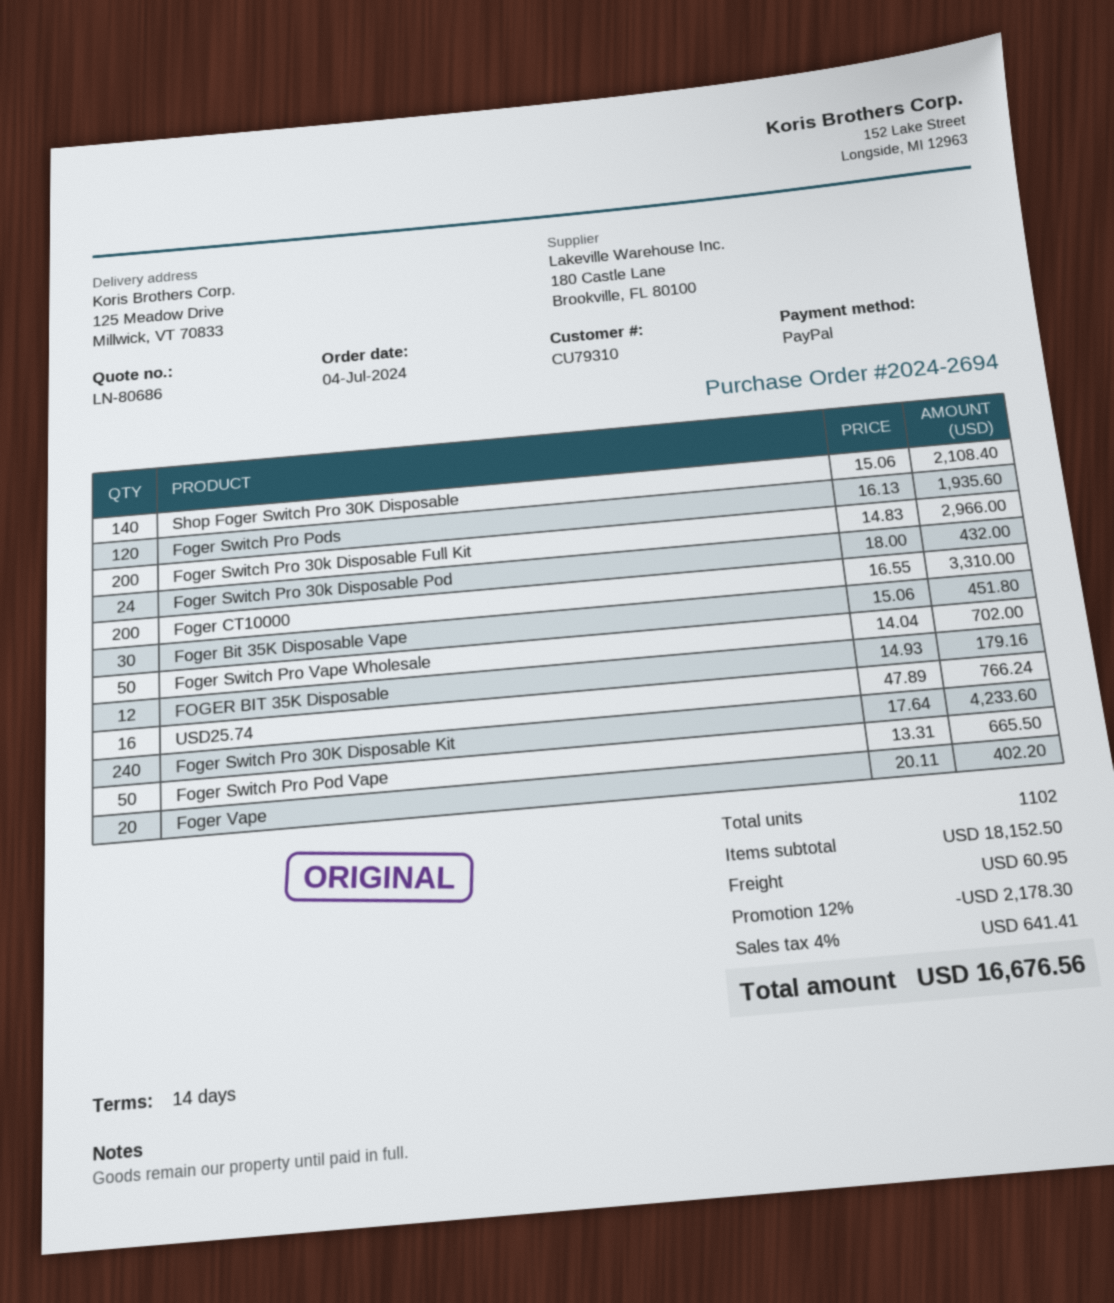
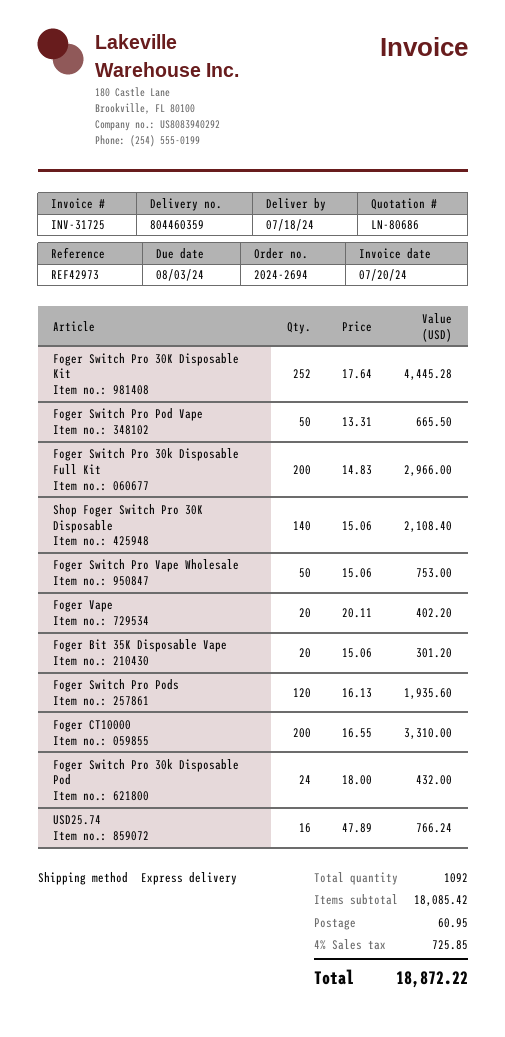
Foger Bit 35K Disposable Vape: 30 x 15.06 = 451.80 -> 20 x 15.06 = 301.20
Foger Switch Pro Vape Wholesale: 50 x 14.04 = 702.00 -> 50 x 15.06 = 753.00
FOGER BIT 35K Disposable: 12 x 14.93 = 179.16 -> none
Foger Switch Pro 30K Disposable Kit: 240 x 17.64 = 4233.60 -> 252 x 17.64 = 4445.28
total quantity: 1102 -> 1092
subtotal: 18152.50 -> 18085.42
discount: 12% = 2178.30 -> none
tax: 4% = 641.41 -> 4% = 725.85
total: 16676.56 -> 18872.22

